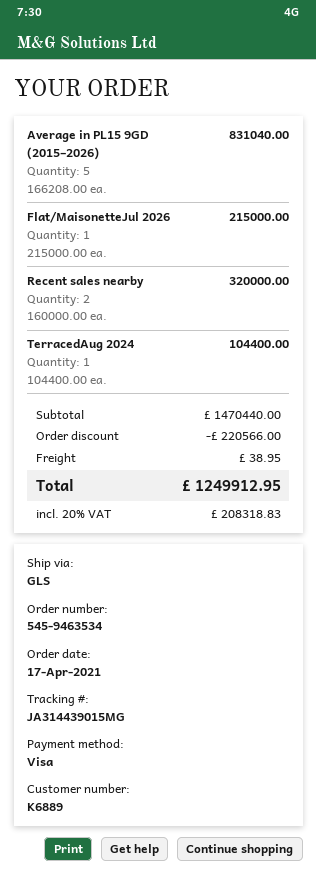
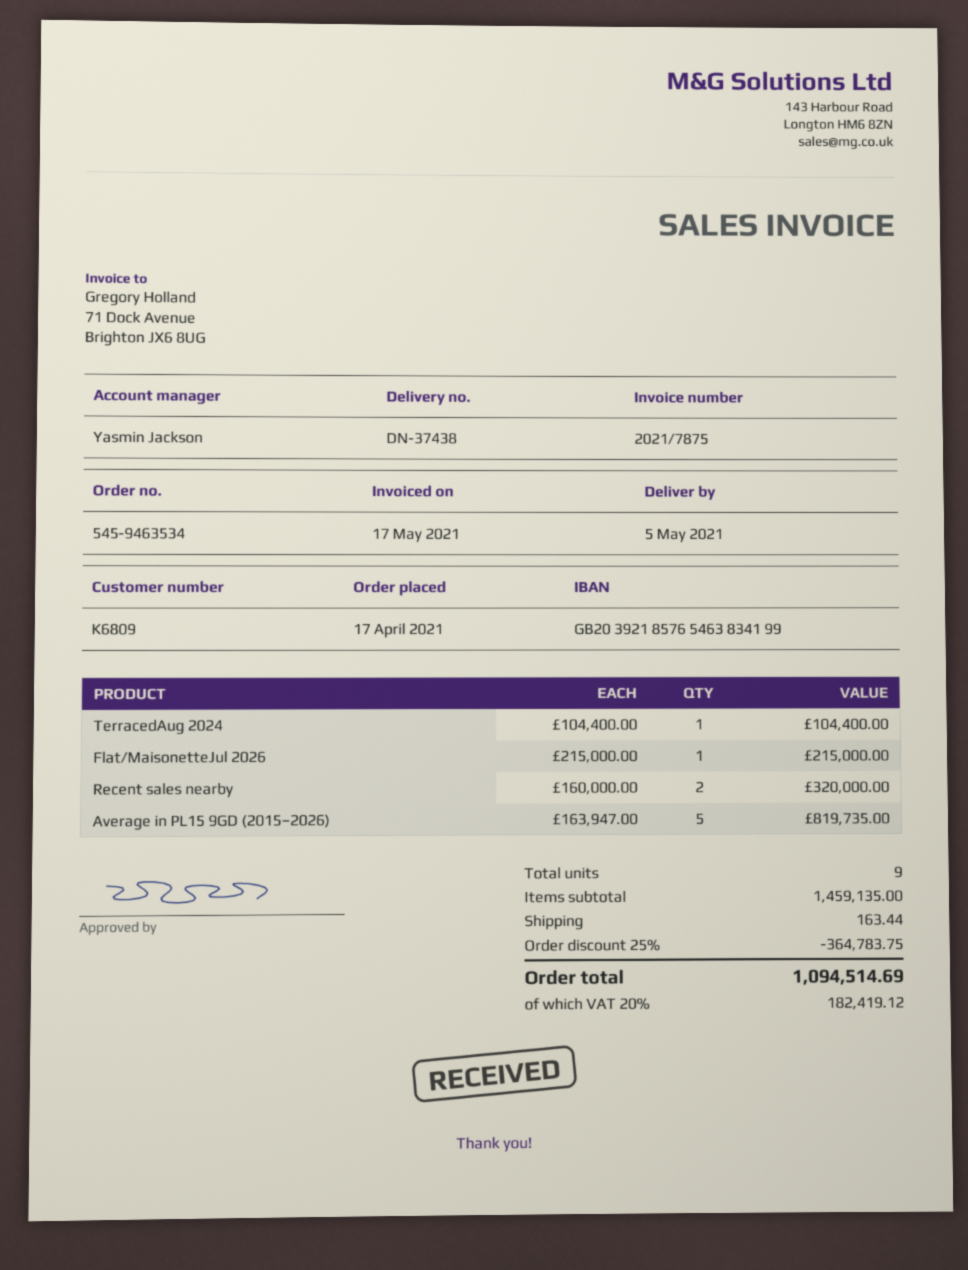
customer number: K6889 -> K6809
Average in PL15 9GD (2015–2026): 5 x 166208.00 = 831040.00 -> 5 x 163947.00 = 819735.00
subtotal: 1470440.00 -> 1459135.00
discount: 220566.00 -> 364783.75
shipping: 38.95 -> 163.44
tax: 20% = 208318.83 -> 20% = 182419.12
total: 1249912.95 -> 1094514.69

